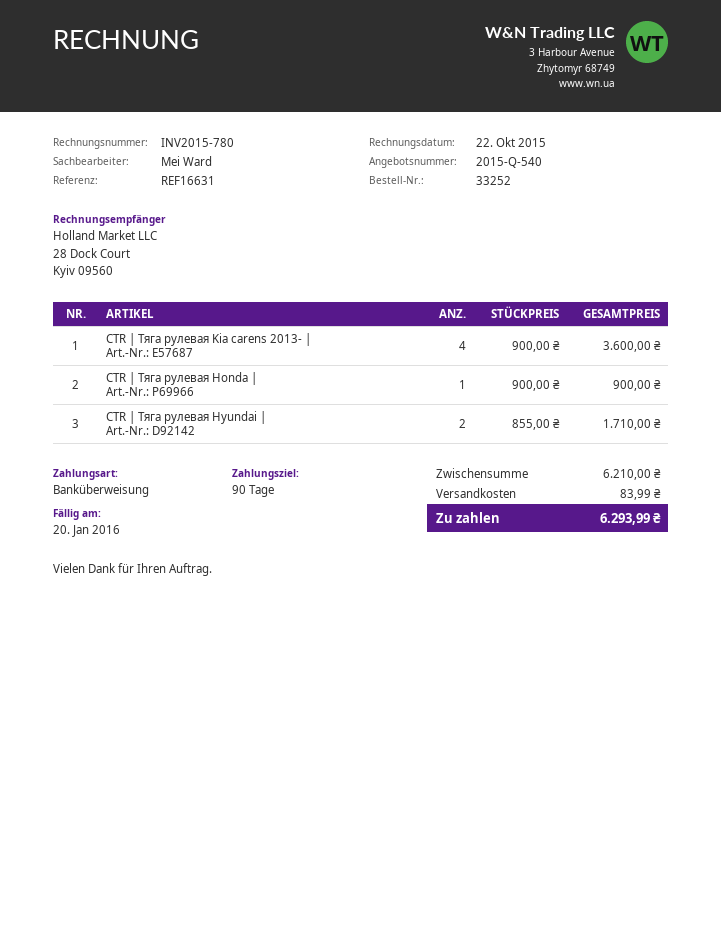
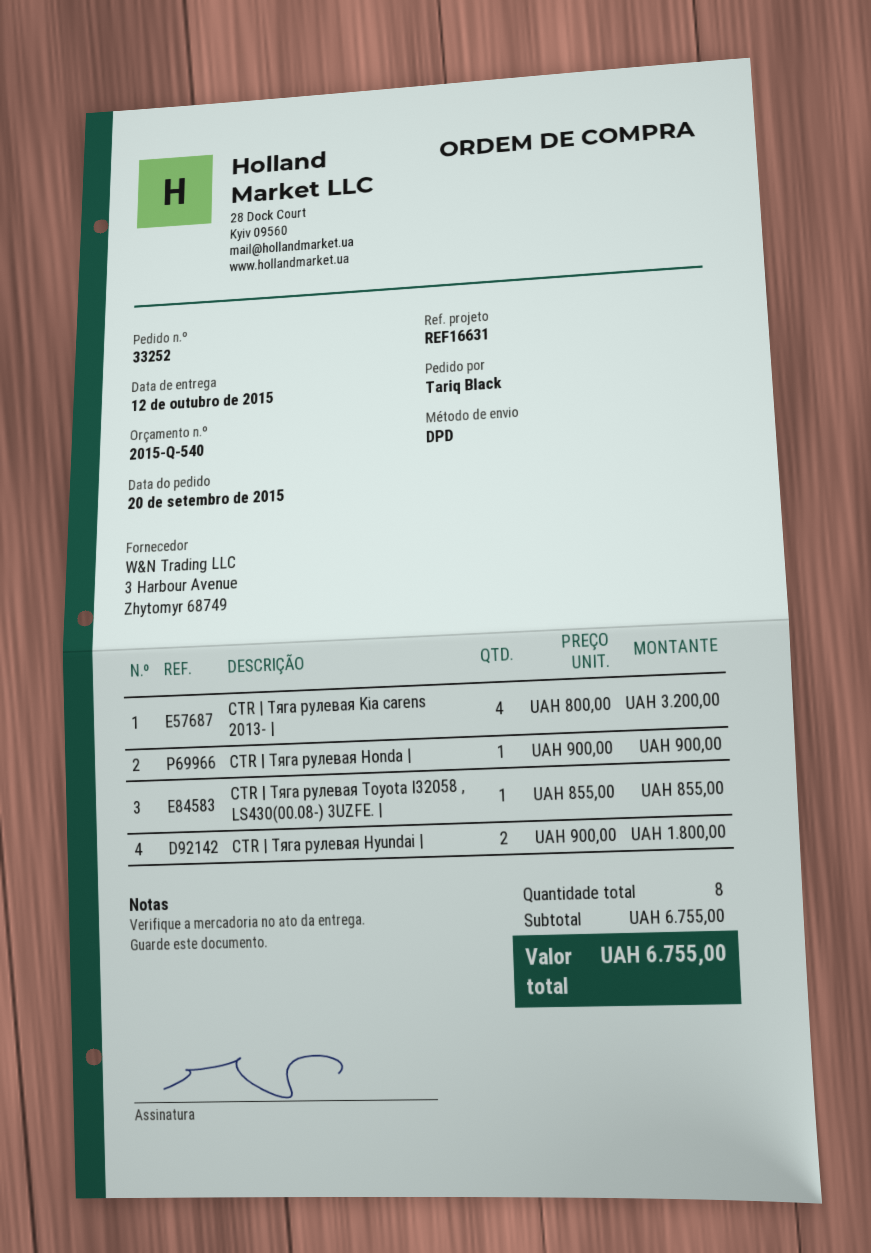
CTR | Тяга рулевая Kia carens 2013- |: 4 x 900.00 = 3600.00 -> 4 x 800.00 = 3200.00
CTR | Тяга рулевая Hyundai |: 2 x 855.00 = 1710.00 -> 2 x 900.00 = 1800.00
CTR | Тяга рулевая Toyota I32058 , LS430(00.08-) 3UZFE. |: none -> 1 x 855.00 = 855.00
subtotal: 6210.00 -> 6755.00
shipping: 83.99 -> none
total: 6293.99 -> 6755.00

